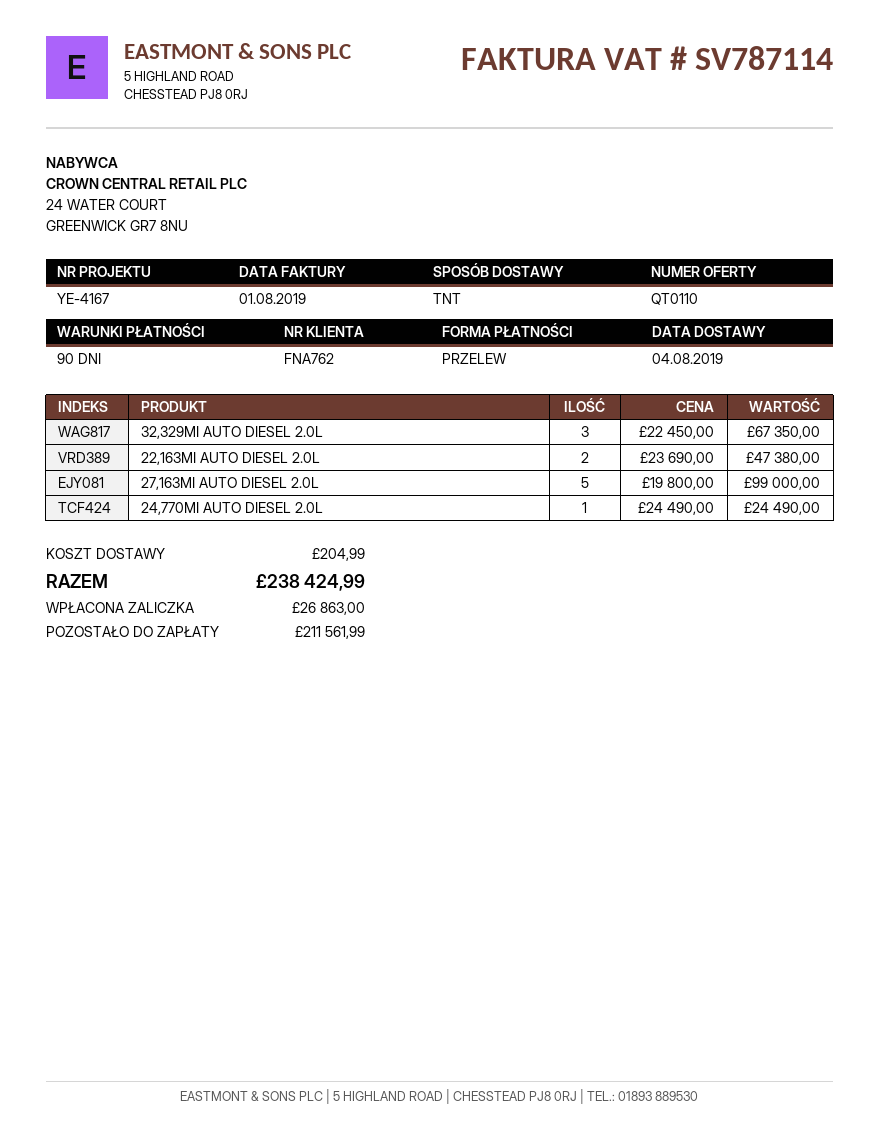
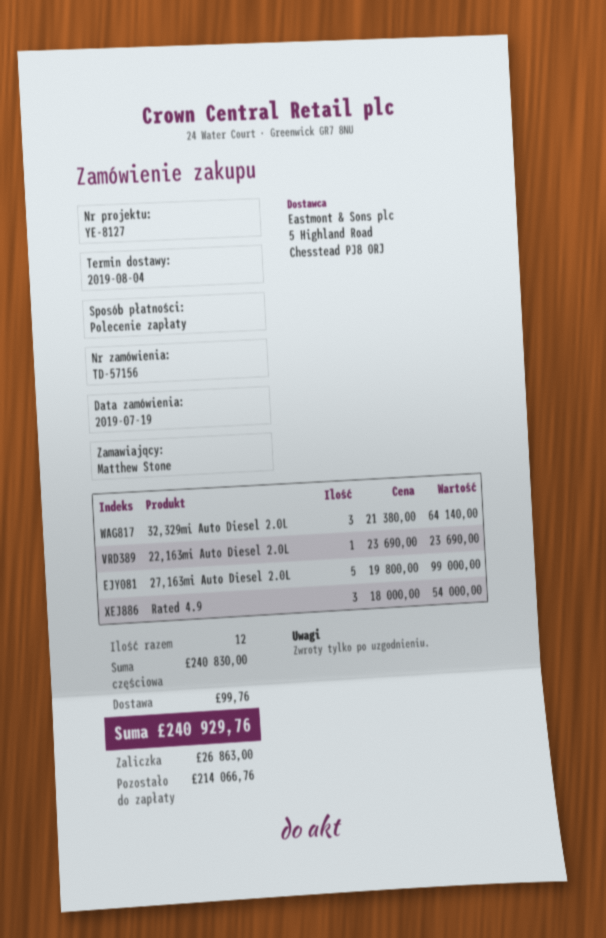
reference: YE-4167 -> YE-8127
payment method: bank transfer -> direct debit
32,329MI AUTO DIESEL 2.0L: 3 x 22450.00 = 67350.00 -> 3 x 21380.00 = 64140.00
22,163MI AUTO DIESEL 2.0L: 2 x 23690.00 = 47380.00 -> 1 x 23690.00 = 23690.00
24,770MI AUTO DIESEL 2.0L: 1 x 24490.00 = 24490.00 -> none
Rated 4.9: none -> 3 x 18000.00 = 54000.00
shipping: 204.99 -> 99.76
total: 238424.99 -> 240929.76
balance: 211561.99 -> 214066.76

